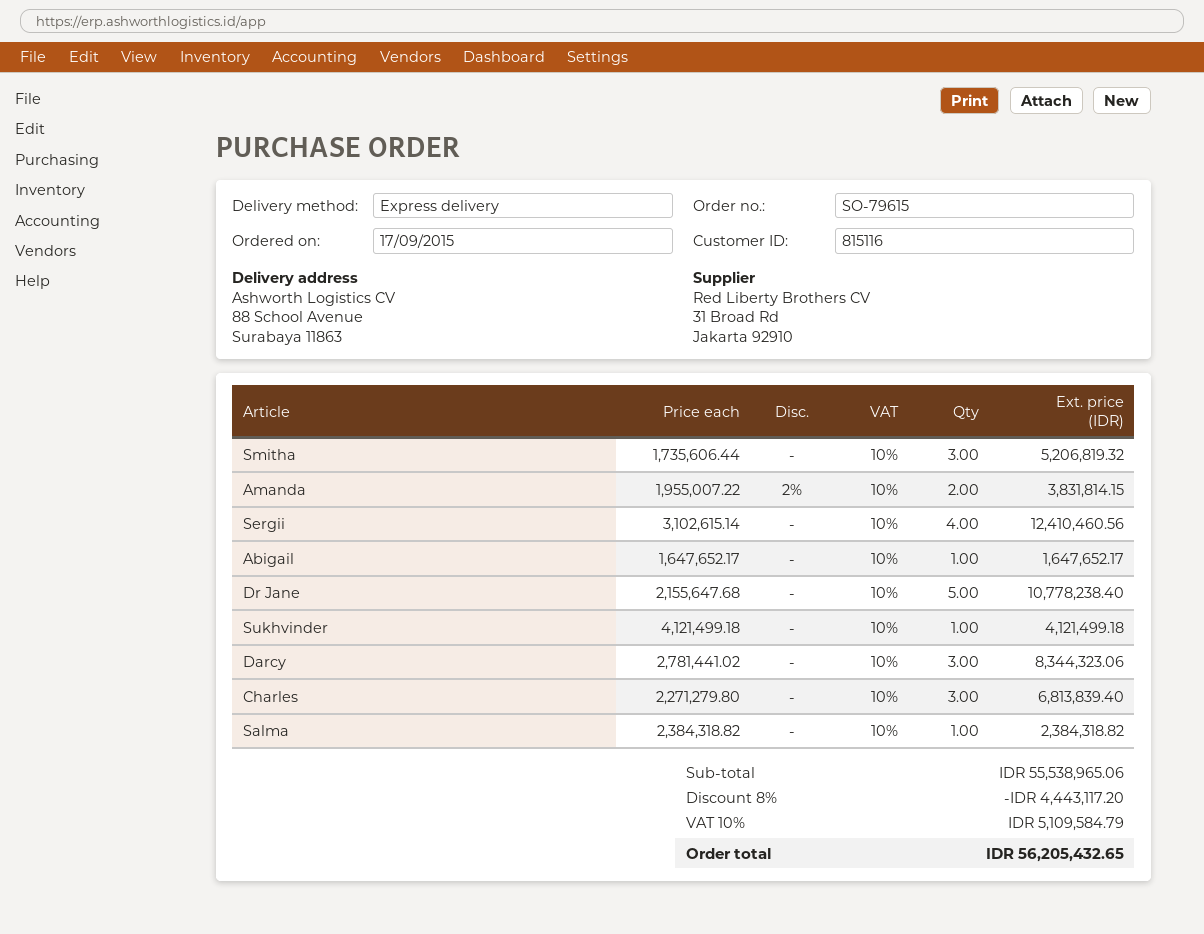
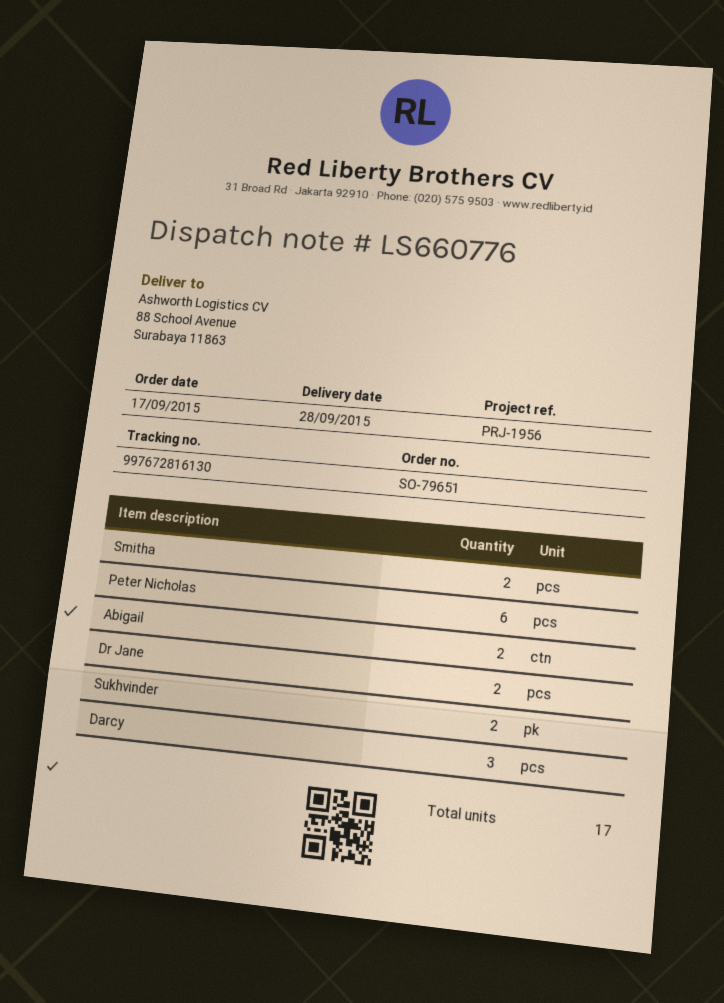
order number: SO-79615 -> SO-79651
Smitha: 3 -> 2
Amanda: 2 -> none
Sergii: 4 -> none
Abigail: 1 -> 2
Dr Jane: 5 -> 2
Sukhvinder: 1 -> 2
Charles: 3 -> none
Salma: 1 -> none
Peter Nicholas: none -> 6

